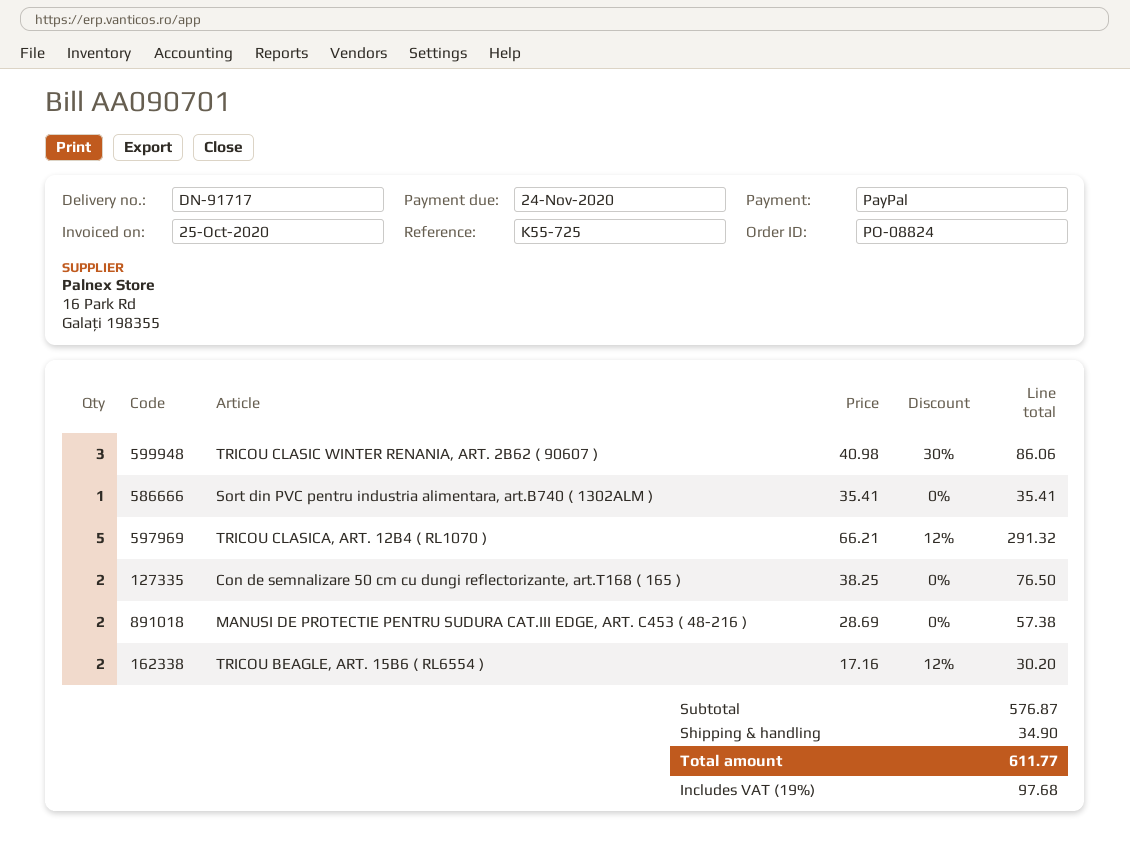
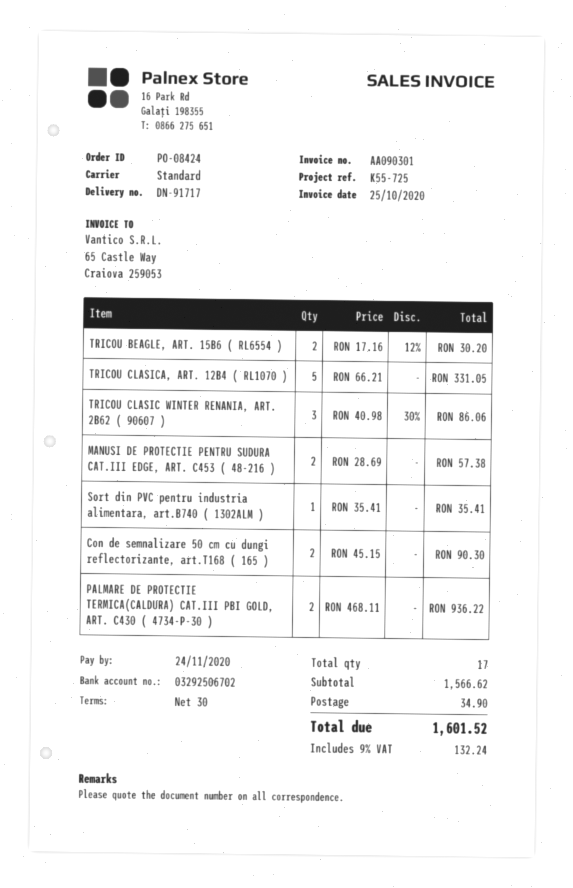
order number: PO-08824 -> PO-08424
invoice number: AA090701 -> AA090301
TRICOU CLASICA, ART. 12B4 ( RL1070 ): 5 x 66.21 - 12% = 291.32 -> 5 x 66.21 = 331.05
Con de semnalizare 50 cm cu dungi reflectorizante, art.T168 ( 165 ): 2 x 38.25 = 76.50 -> 2 x 45.15 = 90.30
PALMARE DE PROTECTIE TERMICA(CALDURA) CAT.III PBI GOLD, ART. C430 ( 4734-P-30 ): none -> 2 x 468.11 = 936.22
subtotal: 576.87 -> 1566.62
tax: 19% = 97.68 -> 9% = 132.24
total: 611.77 -> 1601.52

